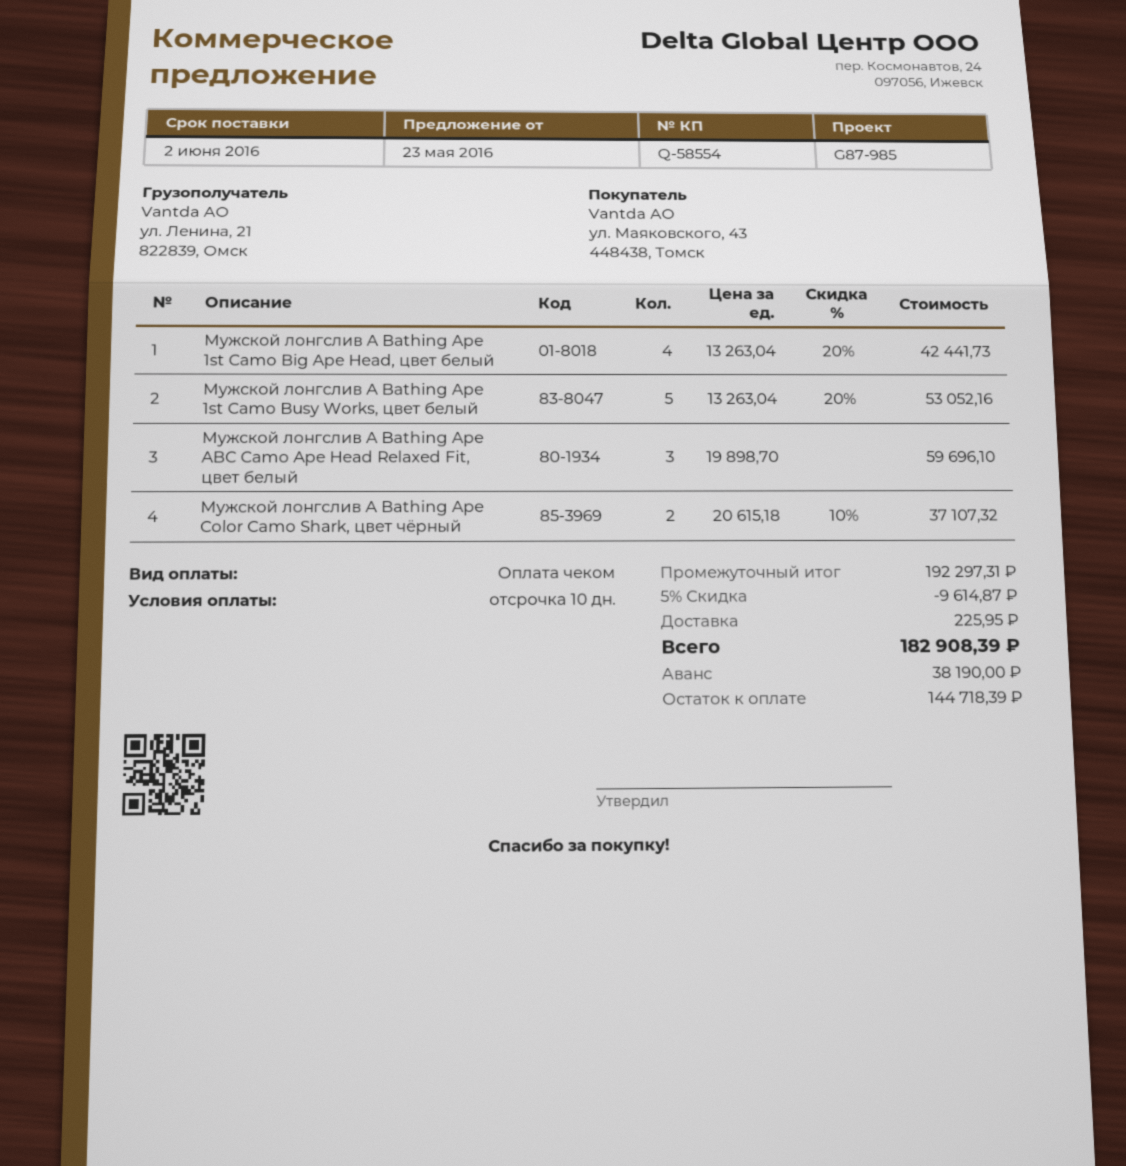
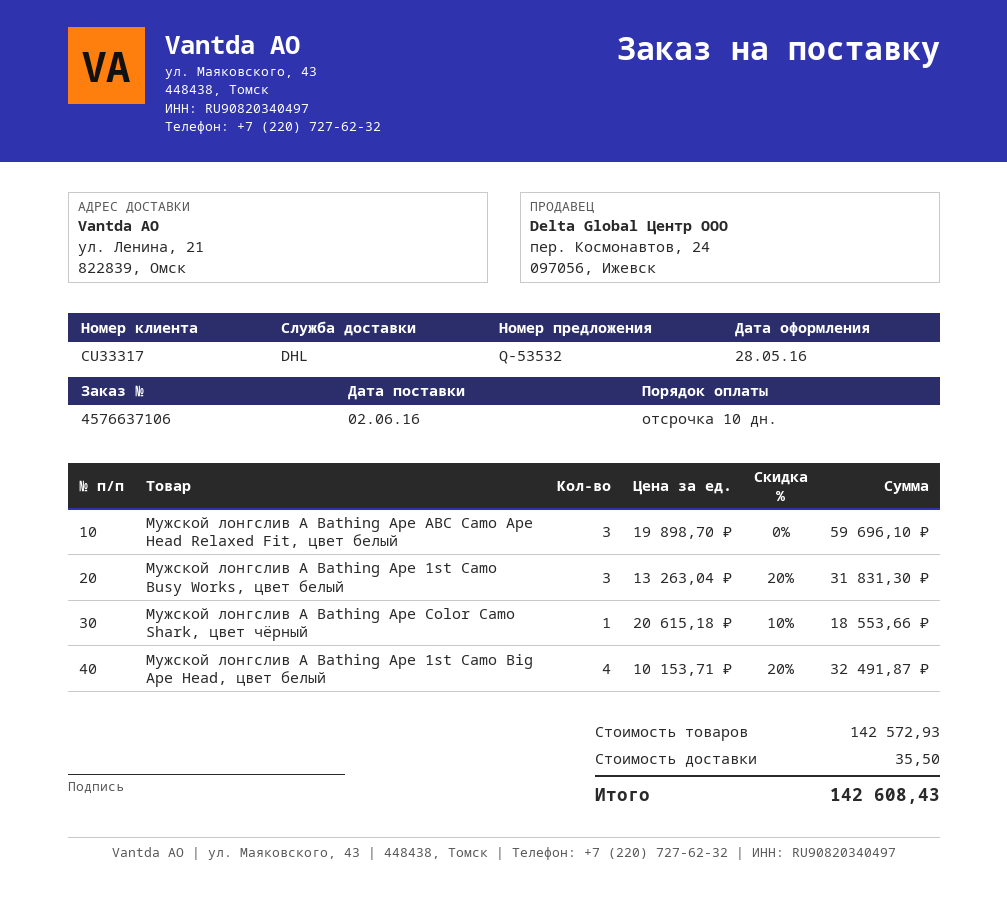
quote number: Q-58554 -> Q-53532
Мужской лонгслив A Bathing Ape 1st Camo Big Ape Head, цвет белый: 4 x 13263.04 - 20% = 42441.73 -> 4 x 10153.71 - 20% = 32491.87
Мужской лонгслив A Bathing Ape 1st Camo Busy Works, цвет белый: 5 x 13263.04 - 20% = 53052.16 -> 3 x 13263.04 - 20% = 31831.30
Мужской лонгслив A Bathing Ape Color Camo Shark, цвет чёрный: 2 x 20615.18 - 10% = 37107.32 -> 1 x 20615.18 - 10% = 18553.66
subtotal: 192297.31 -> 142572.93
discount: 5% = 9614.87 -> none
shipping: 225.95 -> 35.50
total: 182908.39 -> 142608.43

